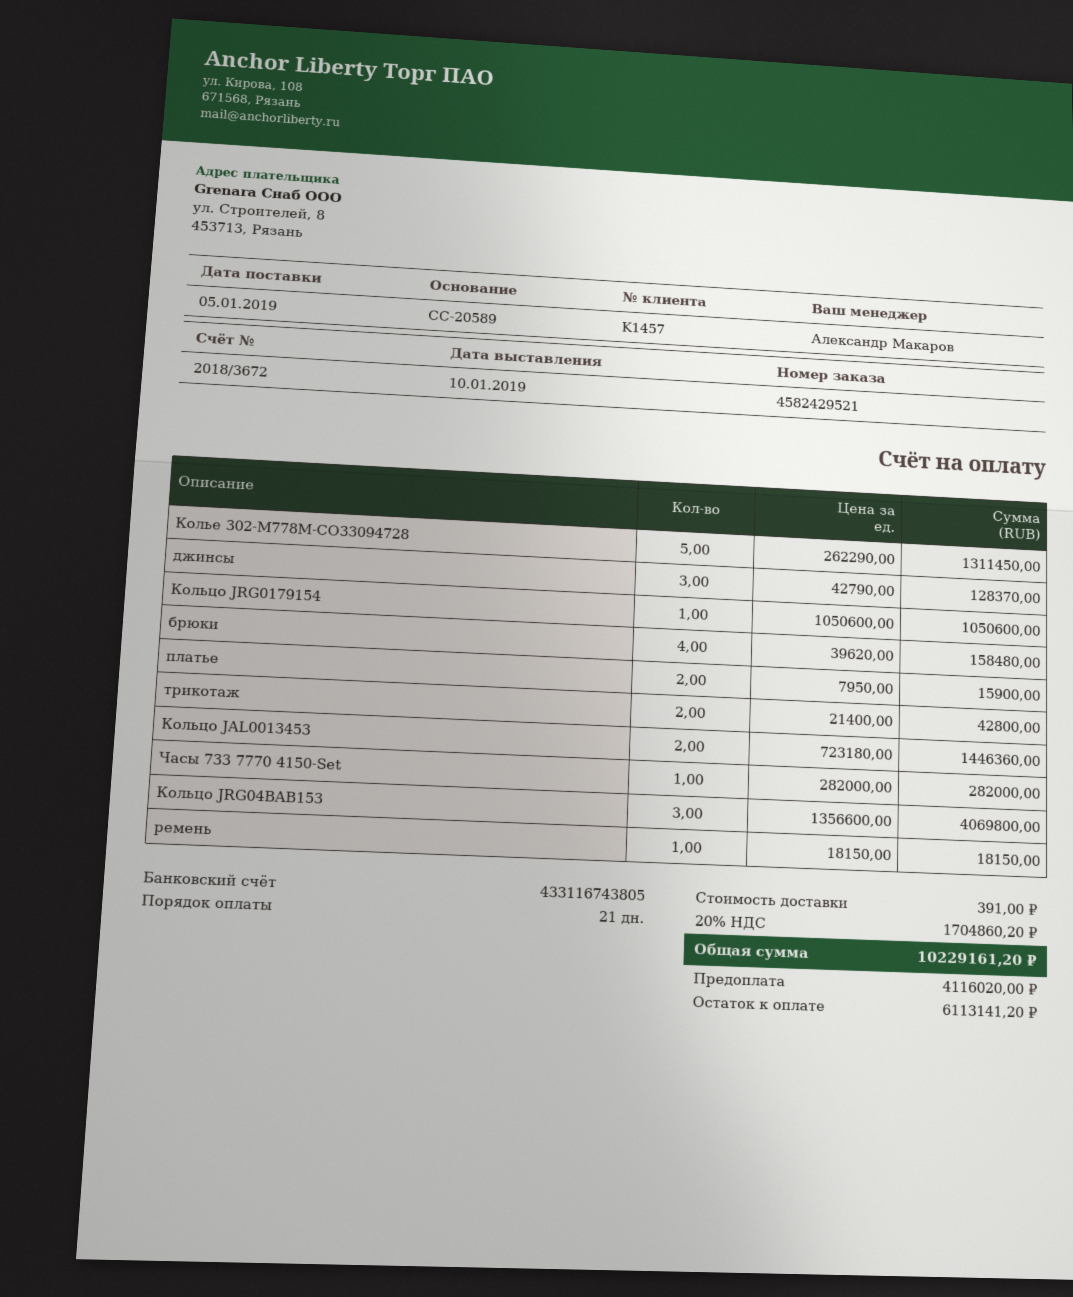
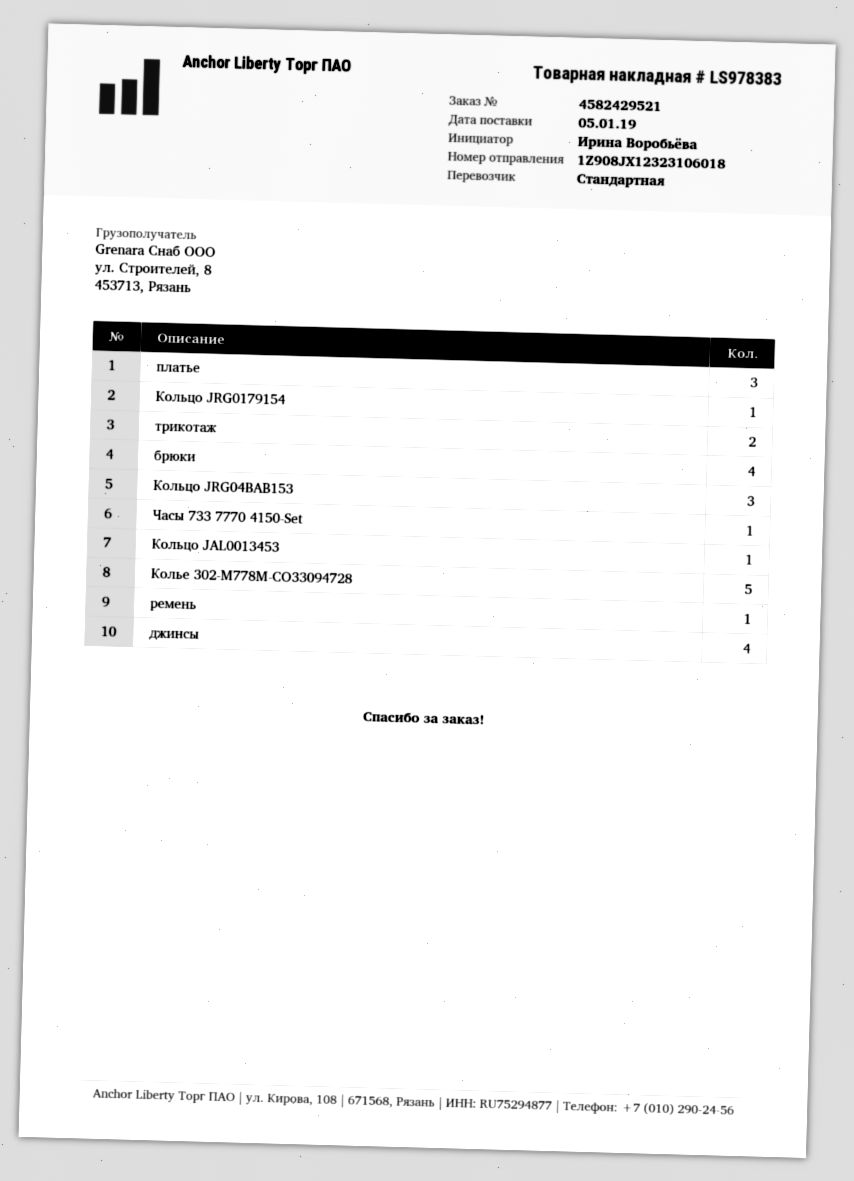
джинсы: 3 -> 4
платье: 2 -> 3
Кольцо JAL0013453: 2 -> 1

